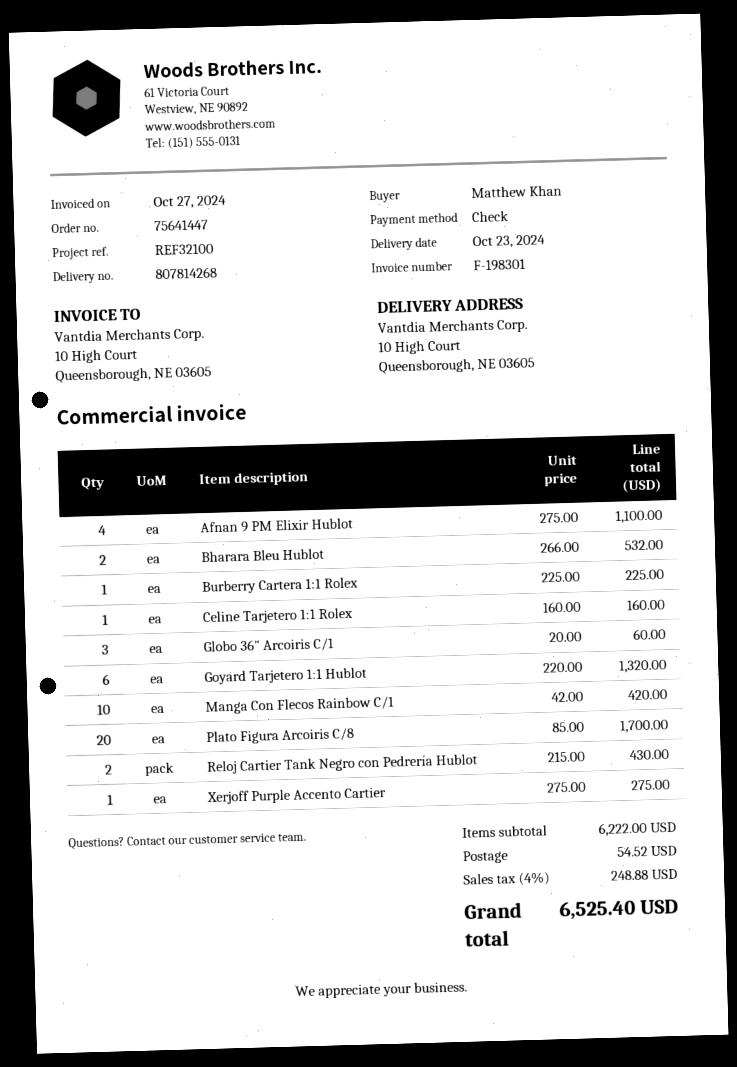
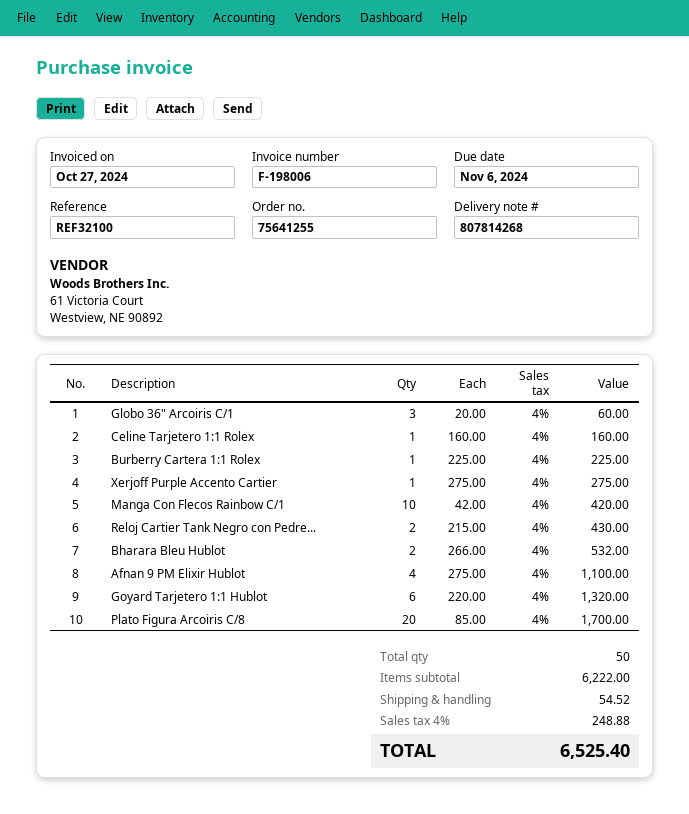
order number: 75641447 -> 75641255
invoice number: F-198301 -> F-198006

